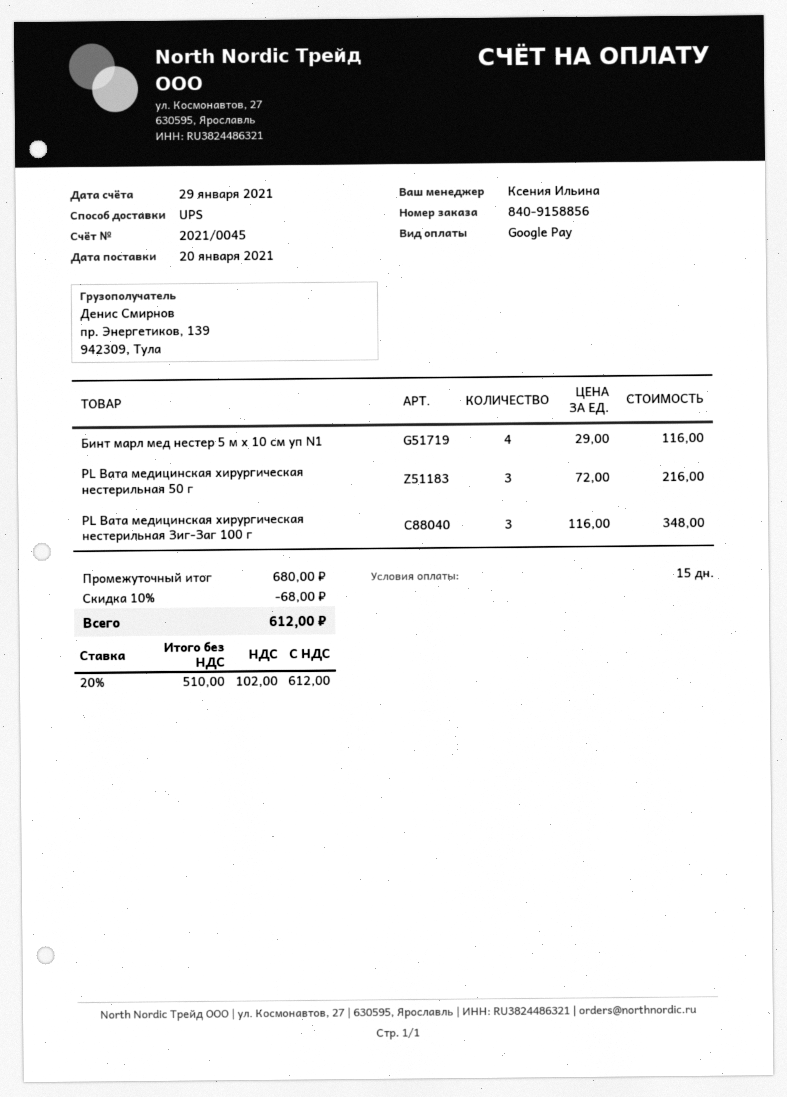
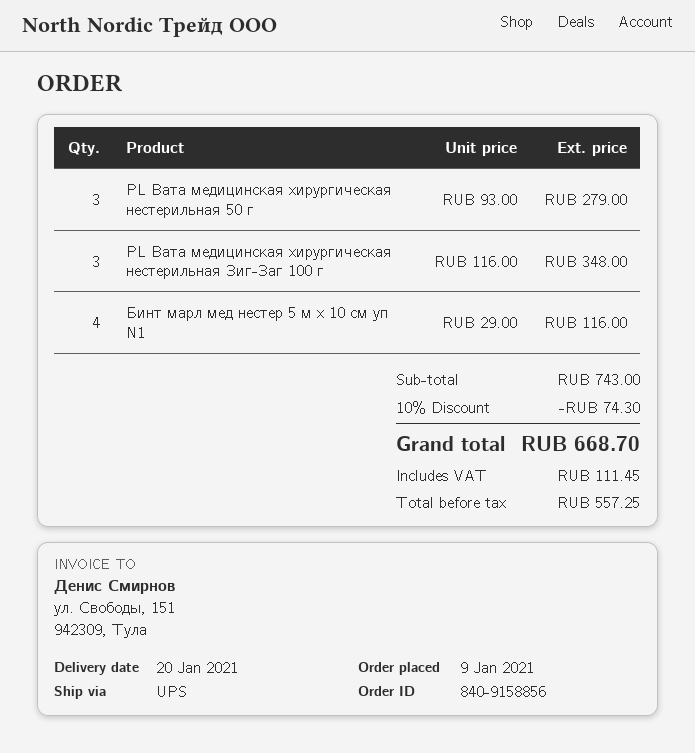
PL Вата медицинская хирургическая нестерильная 50 г: 3 x 72.00 = 216.00 -> 3 x 93.00 = 279.00
subtotal: 680.00 -> 743.00
discount: 10% = 68.00 -> 10% = 74.30
net: 510.00 -> 557.25
tax: 102.00 -> 111.45
total: 612.00 -> 668.70

